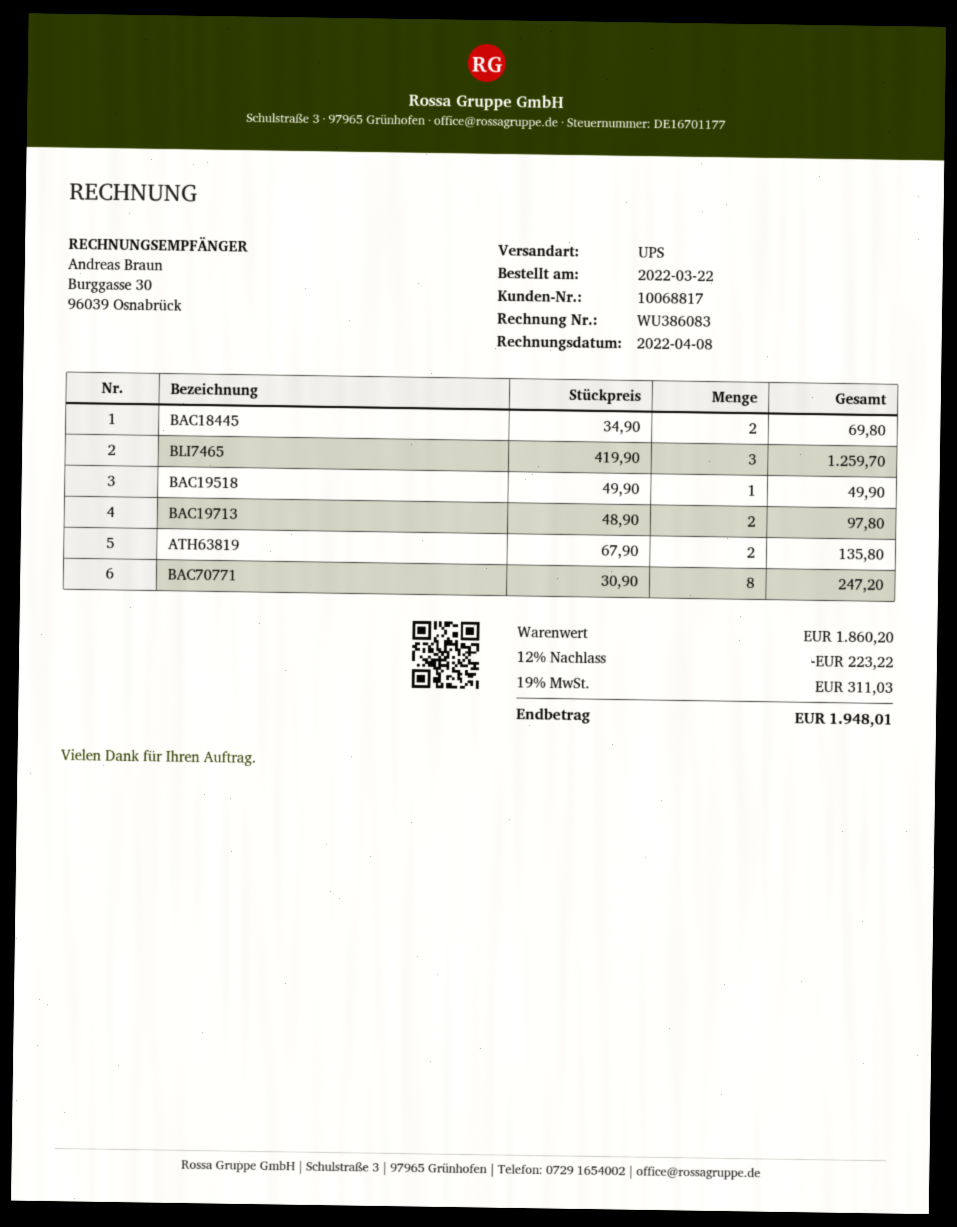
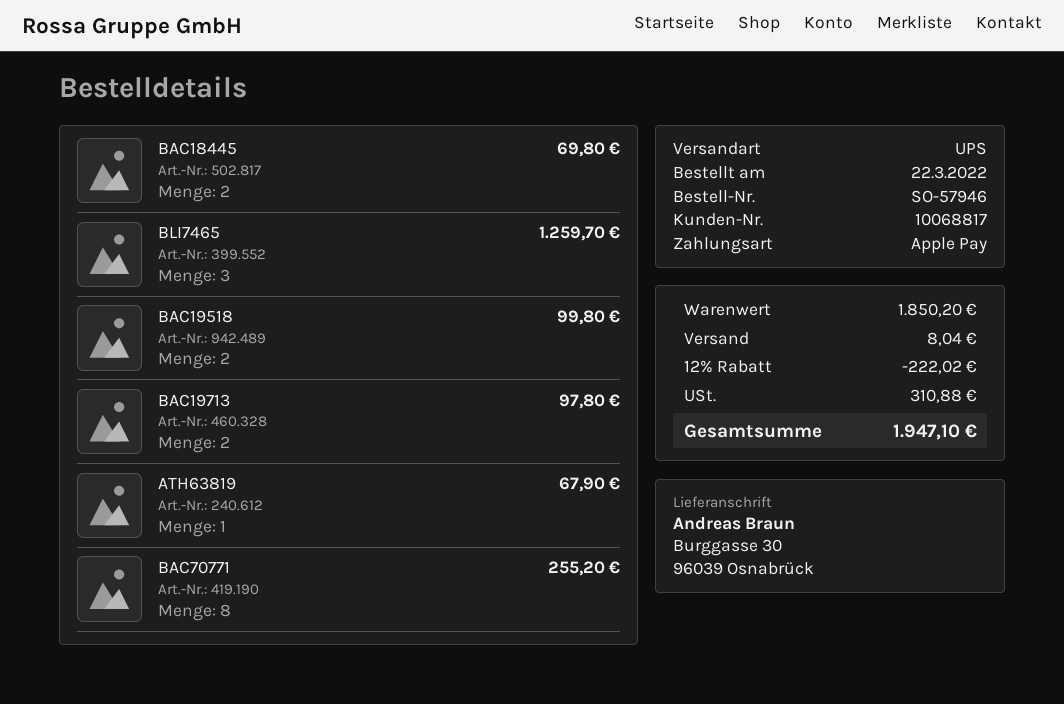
BAC19518: 1 for 49.90 -> 2 for 99.80
ATH63819: 2 for 135.80 -> 1 for 67.90
BAC70771: 8 for 247.20 -> 8 for 255.20
subtotal: 1860.20 -> 1850.20
discount: 12% = 223.22 -> 12% = 222.02
shipping: none -> 8.04
tax: 311.03 -> 310.88
total: 1948.01 -> 1947.10

